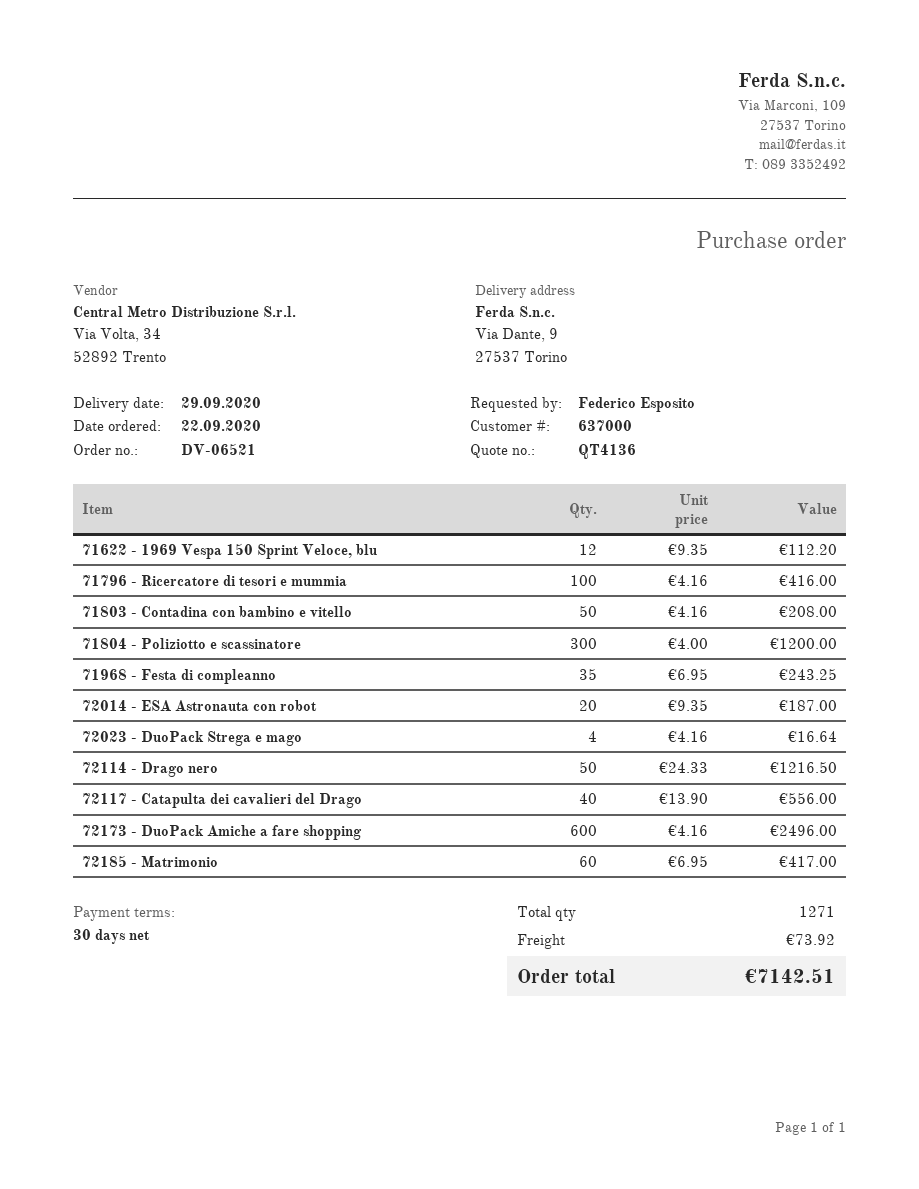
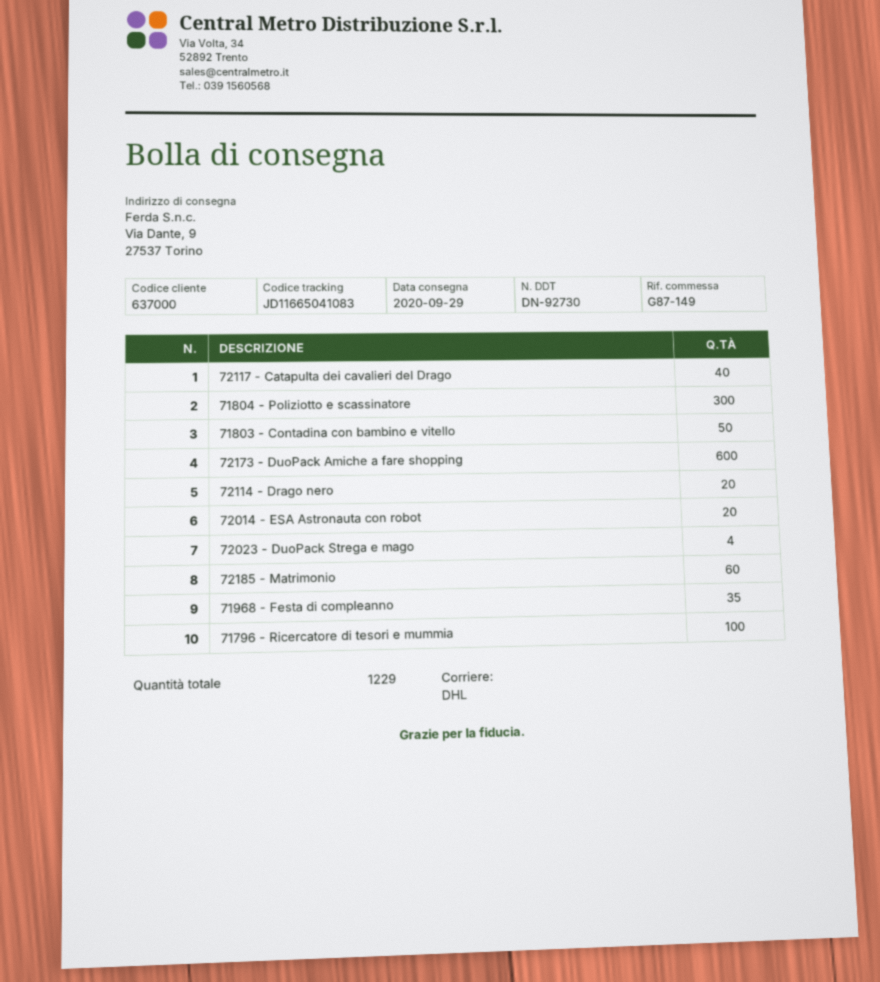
71622 - 1969 Vespa 150 Sprint Veloce, blu: 12 -> none
72114 - Drago nero: 50 -> 20
total quantity: 1271 -> 1229

